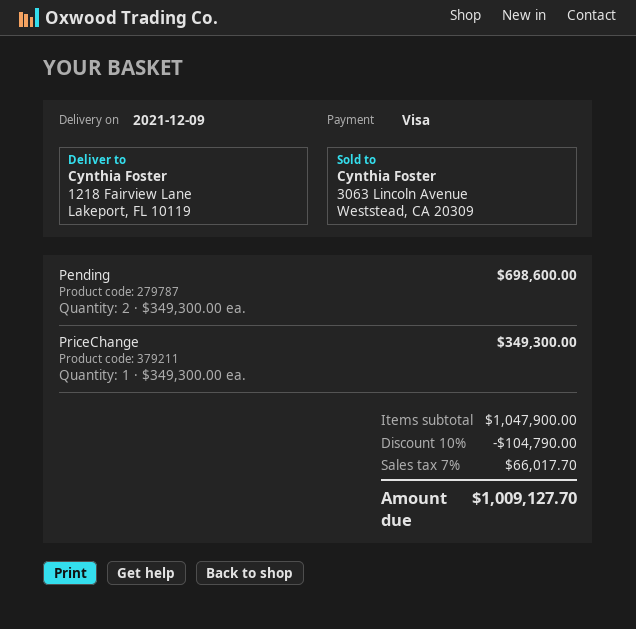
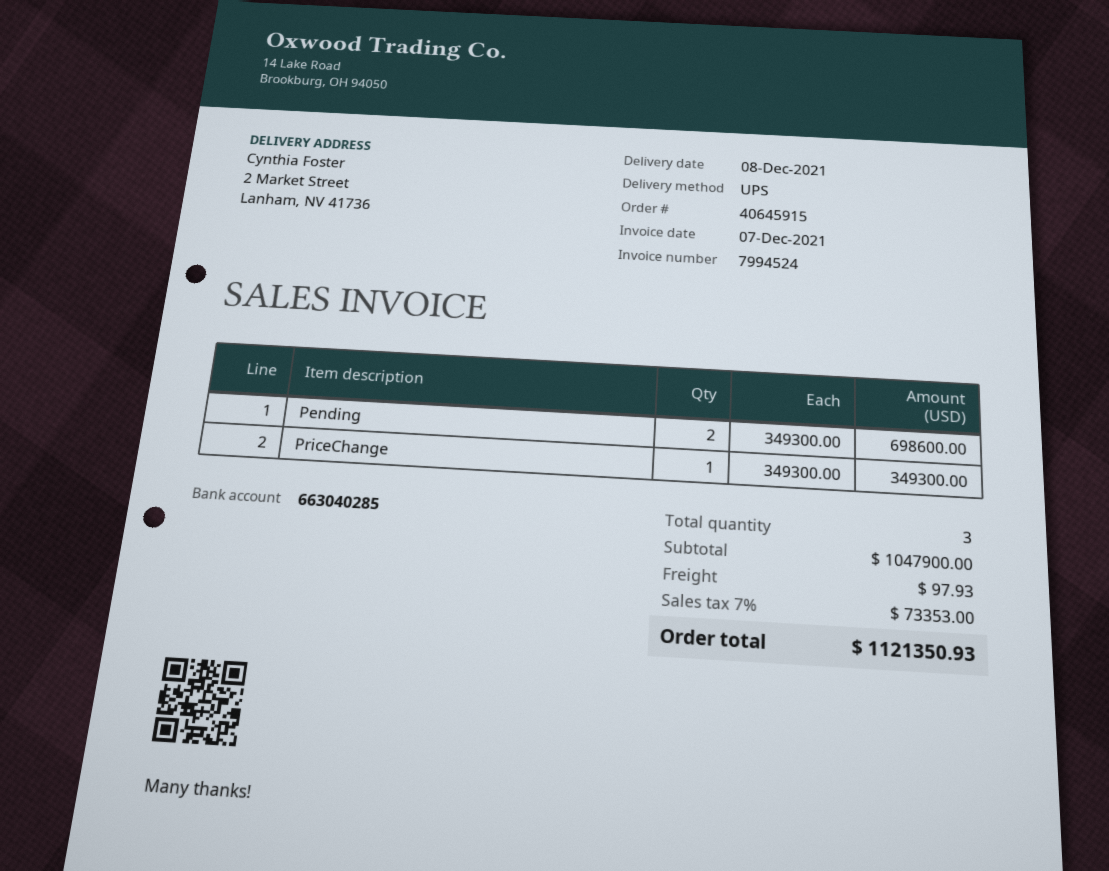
delivery date: 2021-12-09 -> 2021-12-08
ship to: 1218 Fairview Lane, Lakeport, FL 10119 -> 2 Market Street, Lanham, NV 41736
discount: 10% = 104790.00 -> none
shipping: none -> 97.93
tax: 7% = 66017.70 -> 7% = 73353.00
total: 1009127.70 -> 1121350.93

